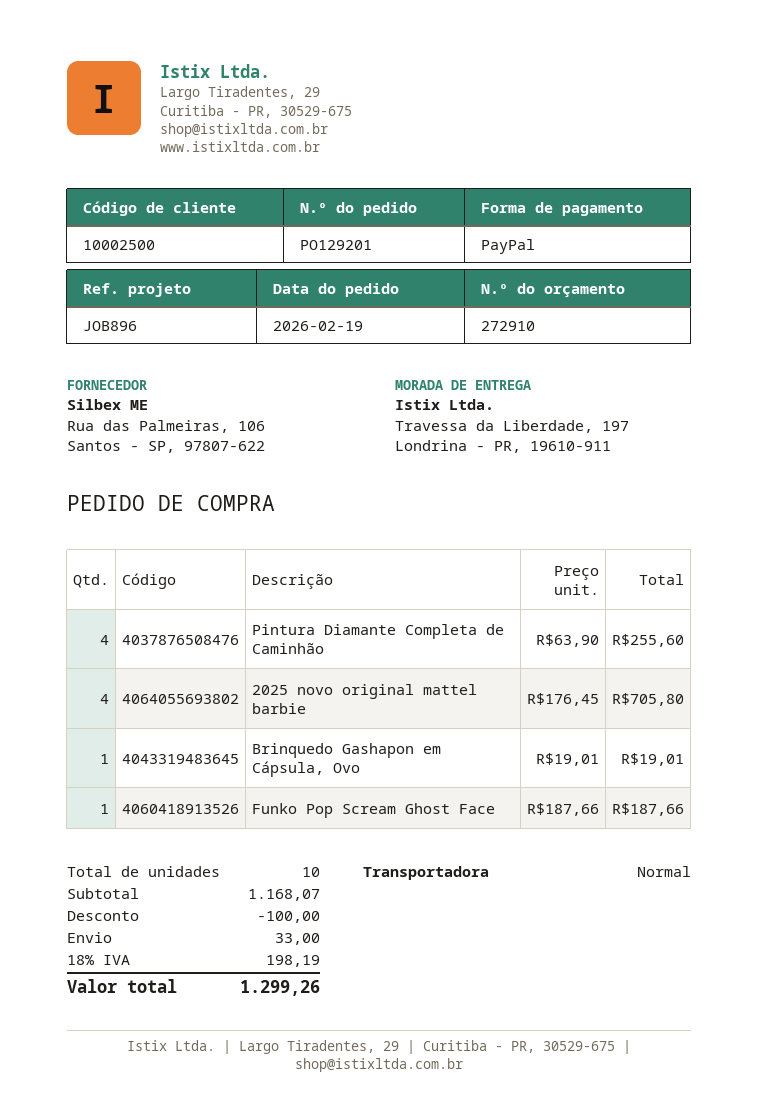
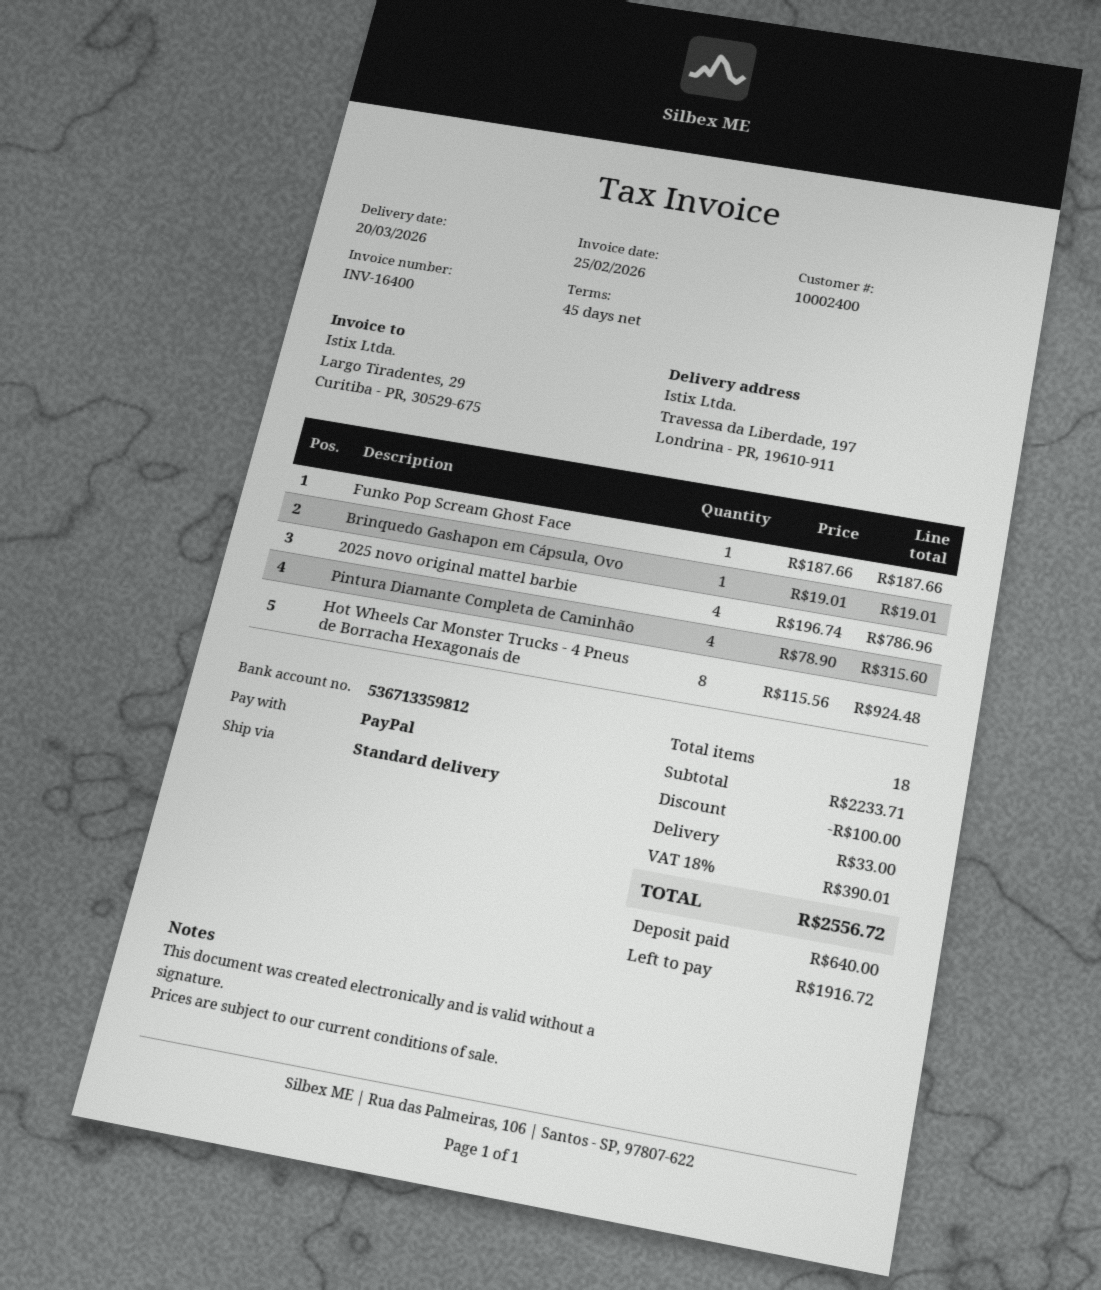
customer number: 10002500 -> 10002400
Pintura Diamante Completa de Caminhão: 4 x 63.90 = 255.60 -> 4 x 78.90 = 315.60
2025 novo original mattel barbie: 4 x 176.45 = 705.80 -> 4 x 196.74 = 786.96
Hot Wheels Car Monster Trucks - 4 Pneus de Borracha Hexagonais de: none -> 8 x 115.56 = 924.48
total quantity: 10 -> 18
subtotal: 1168.07 -> 2233.71
tax: 18% = 198.19 -> 18% = 390.01
total: 1299.26 -> 2556.72

